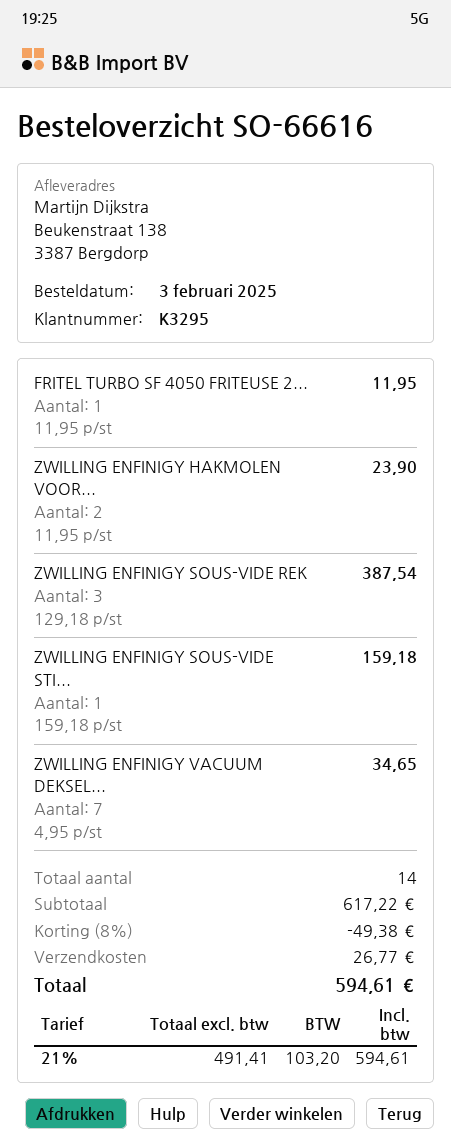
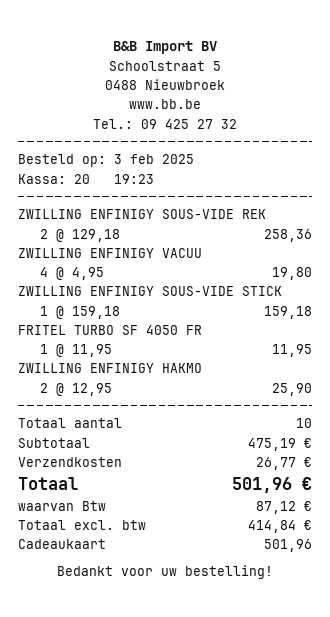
ZWILLING ENFINIGY HAKMOLEN VOOR...: 2 x 11.95 = 23.90 -> 2 x 12.95 = 25.90
ZWILLING ENFINIGY SOUS-VIDE REK: 3 x 129.18 = 387.54 -> 2 x 129.18 = 258.36
ZWILLING ENFINIGY VACUUM DEKSEL...: 7 x 4.95 = 34.65 -> 4 x 4.95 = 19.80
total quantity: 14 -> 10
subtotal: 617.22 -> 475.19
discount: 8% = 49.38 -> none
net: 491.41 -> 414.84
tax: 103.20 -> 87.12
total: 594.61 -> 501.96

